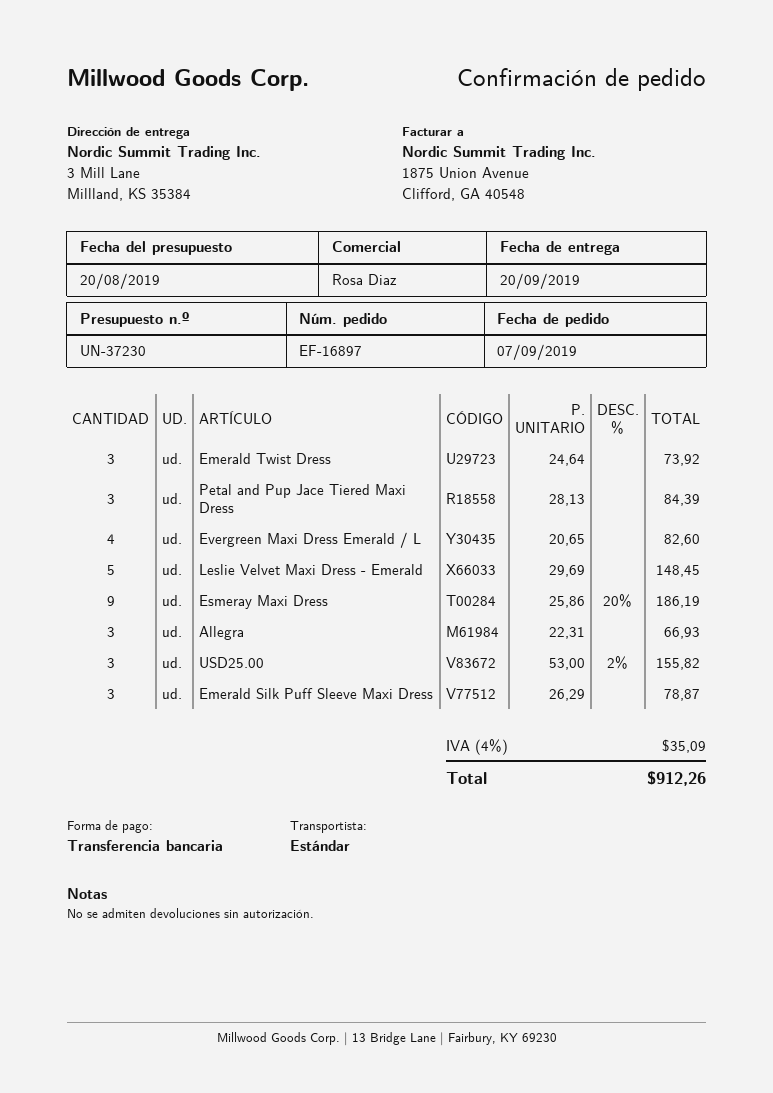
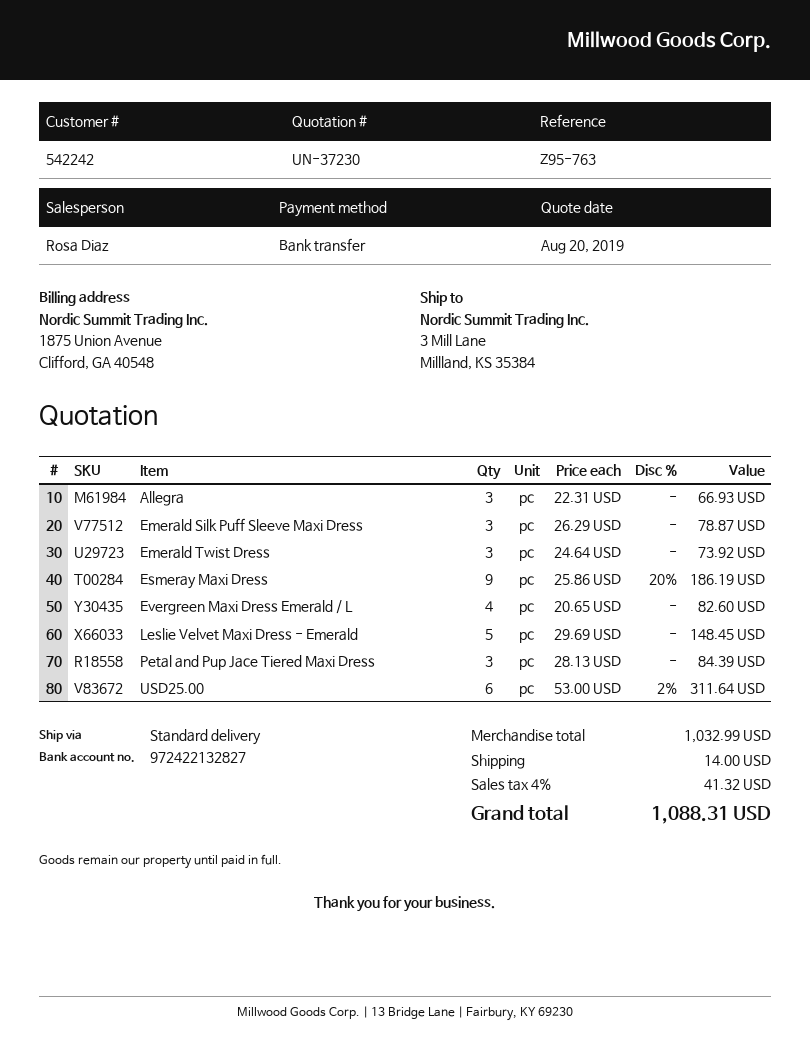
USD25.00: 3 x 53.00 - 2% = 155.82 -> 6 x 53.00 - 2% = 311.64
shipping: none -> 14.00
tax: 4% = 35.09 -> 4% = 41.32
total: 912.26 -> 1088.31

